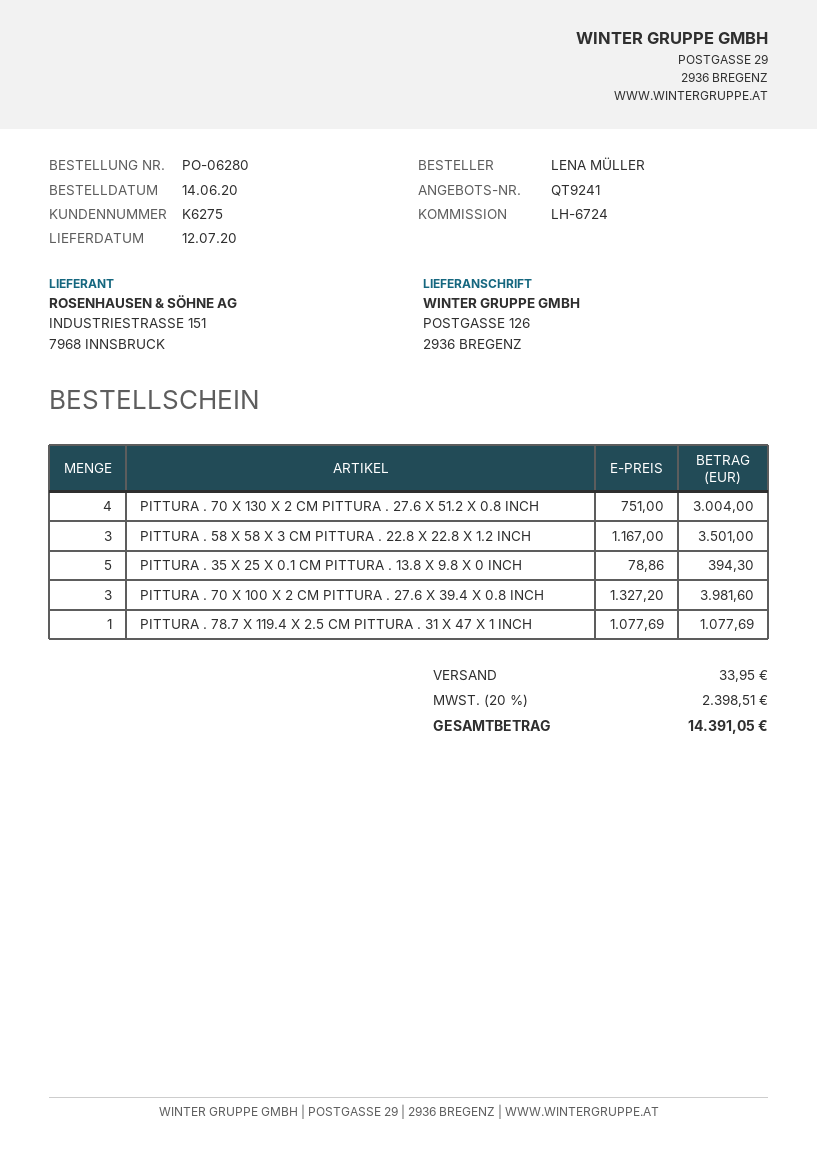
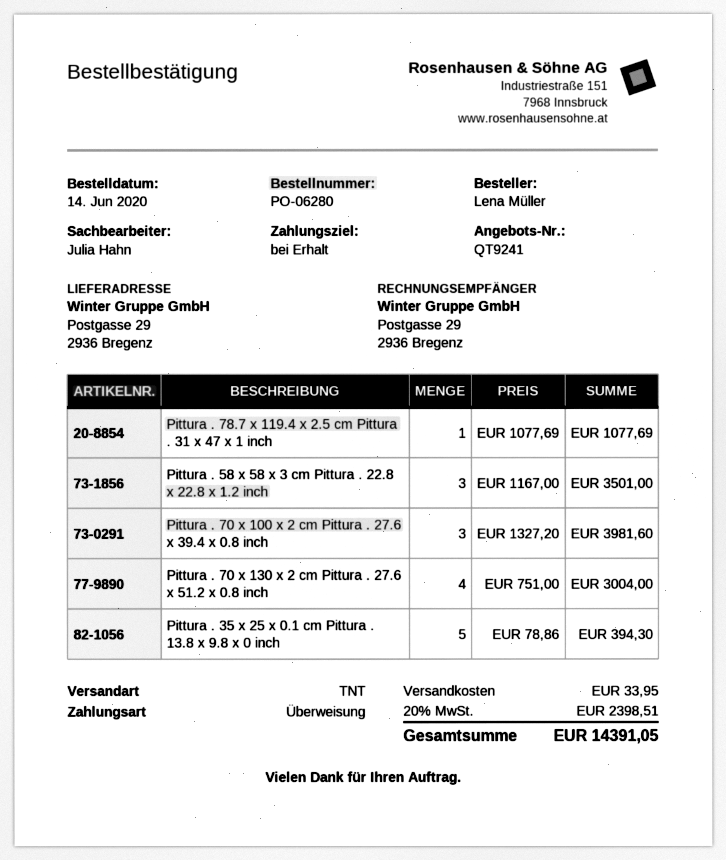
ship to: POSTGASSE 126, 2936 BREGENZ -> Postgasse 29, 2936 Bregenz

